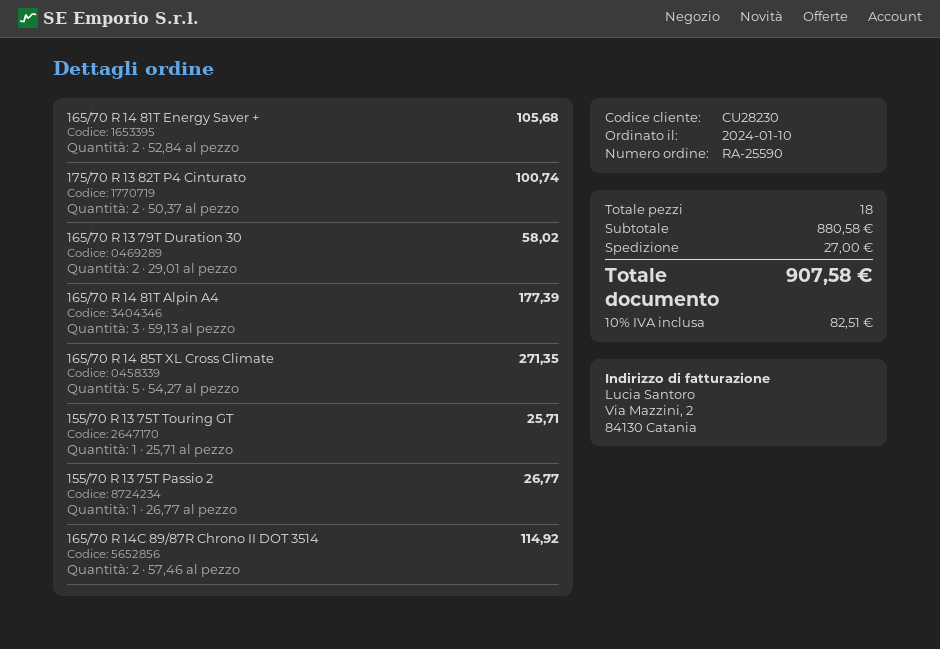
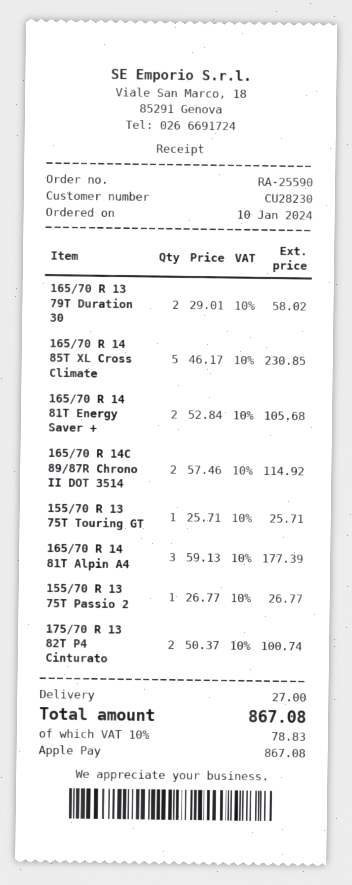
165/70 R 14 85T XL Cross Climate: 5 x 54.27 = 271.35 -> 5 x 46.17 = 230.85
tax: 10% = 82.51 -> 10% = 78.83
total: 907.58 -> 867.08

